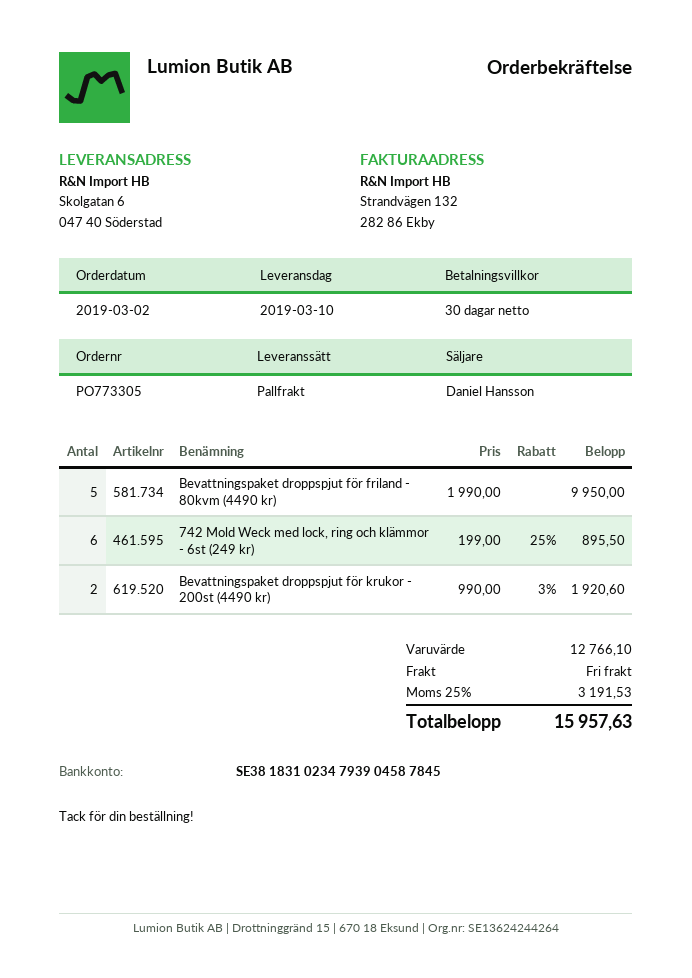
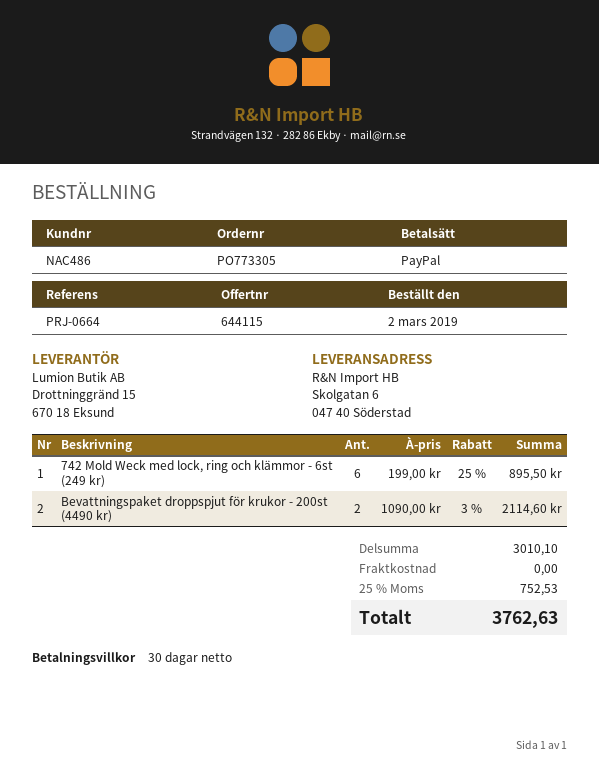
Bevattningspaket droppspjut för friland - 80kvm (4490 kr): 5 x 1990.00 = 9950.00 -> none
Bevattningspaket droppspjut för krukor - 200st (4490 kr): 2 x 990.00 - 3% = 1920.60 -> 2 x 1090.00 - 3% = 2114.60
subtotal: 12766.10 -> 3010.10
tax: 25% = 3191.53 -> 25% = 752.53
total: 15957.63 -> 3762.63

